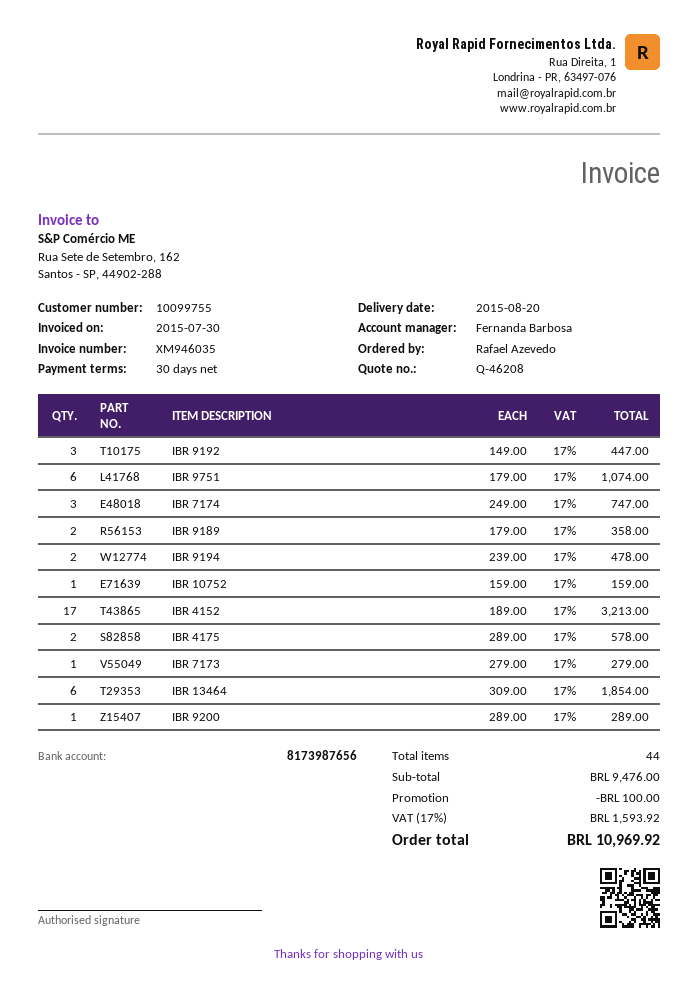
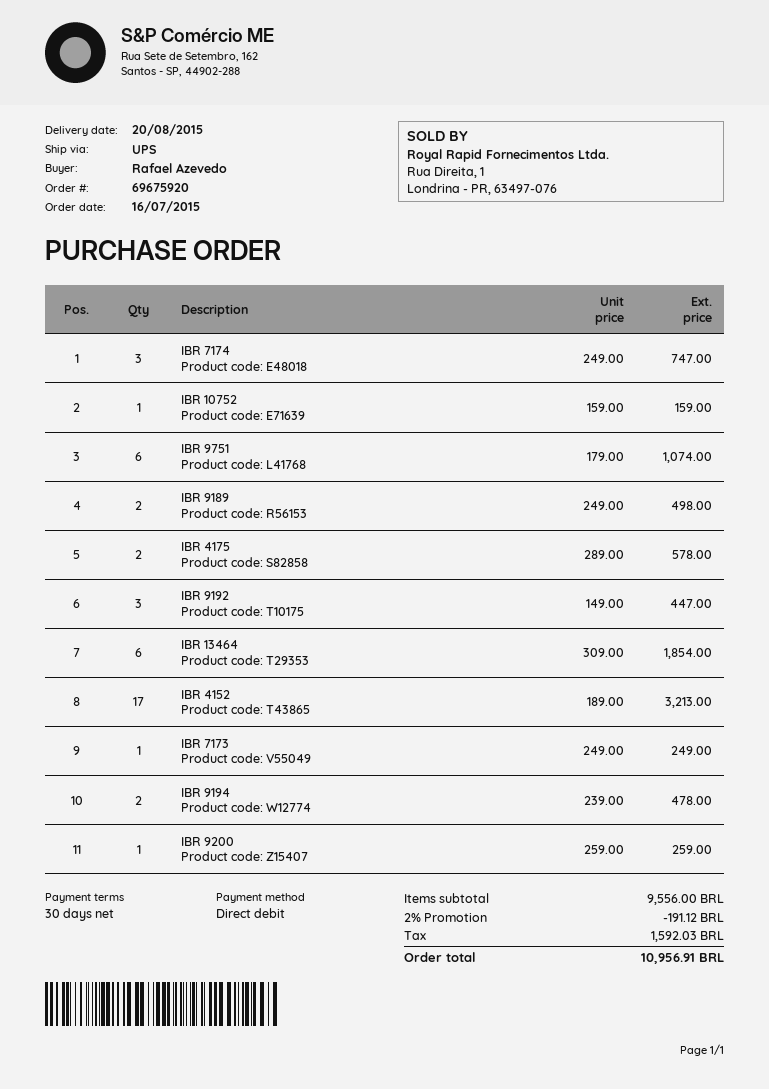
IBR 9189: 2 x 179.00 = 358.00 -> 2 x 249.00 = 498.00
IBR 7173: 1 x 279.00 = 279.00 -> 1 x 249.00 = 249.00
IBR 9200: 1 x 289.00 = 289.00 -> 1 x 259.00 = 259.00
subtotal: 9476.00 -> 9556.00
discount: 100.00 -> 191.12
tax: 1593.92 -> 1592.03
total: 10969.92 -> 10956.91

